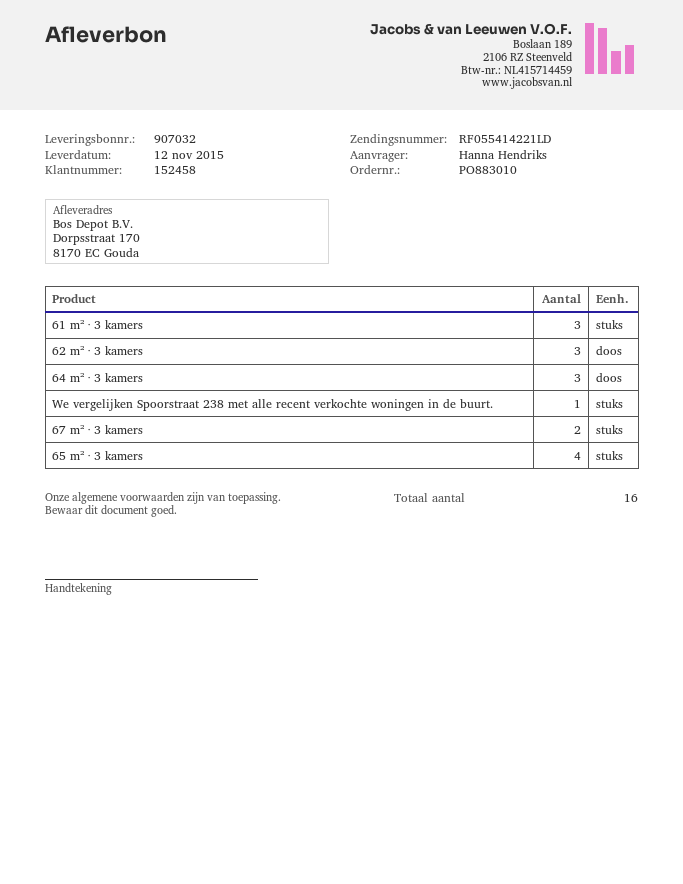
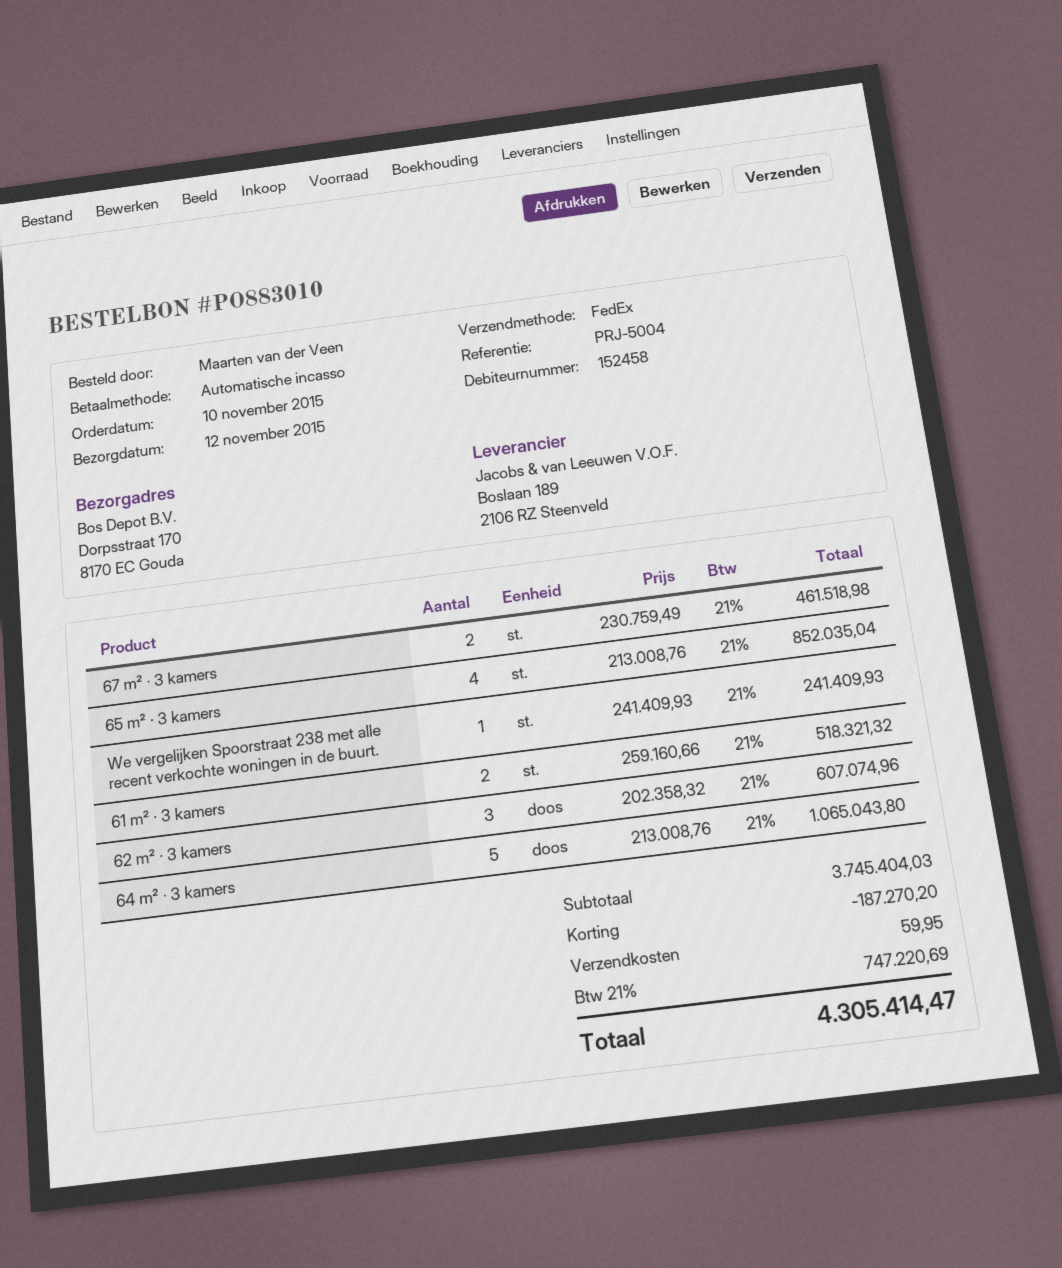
ordered by: Hanna Hendriks -> Maarten van der Veen
61 m² · 3 kamers: 3 -> 2
64 m² · 3 kamers: 3 -> 5

